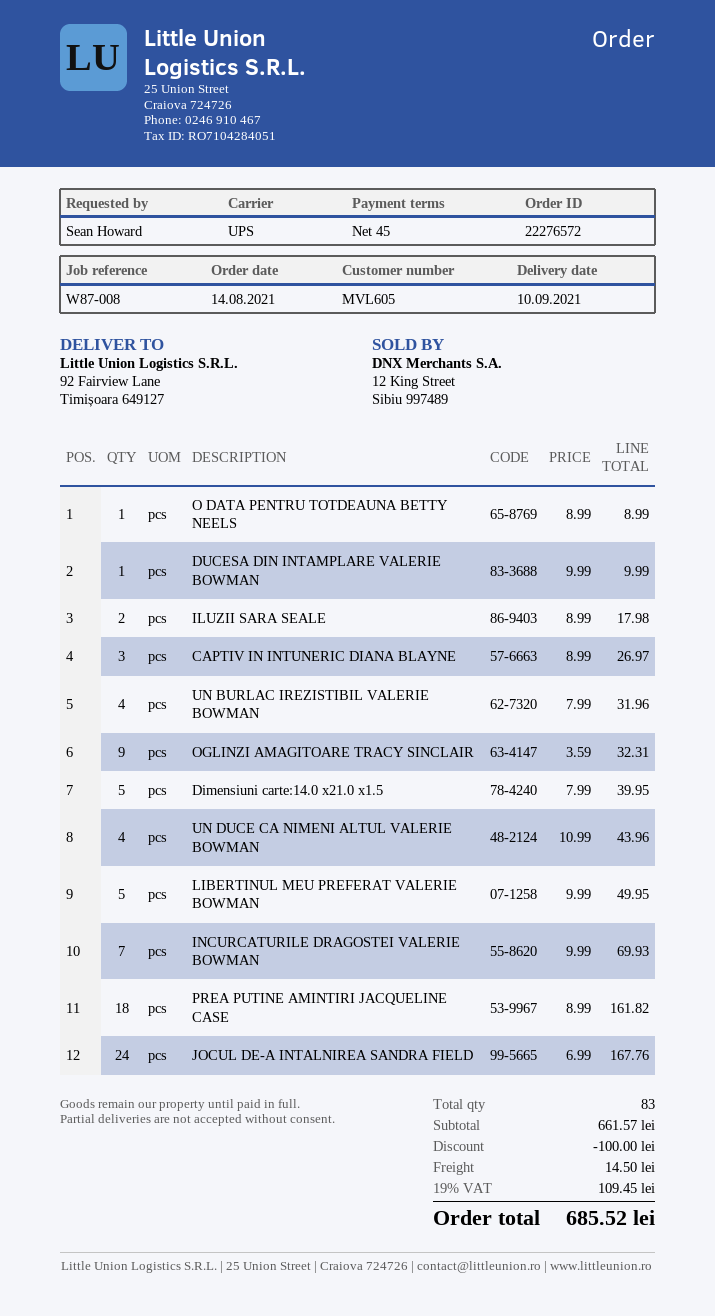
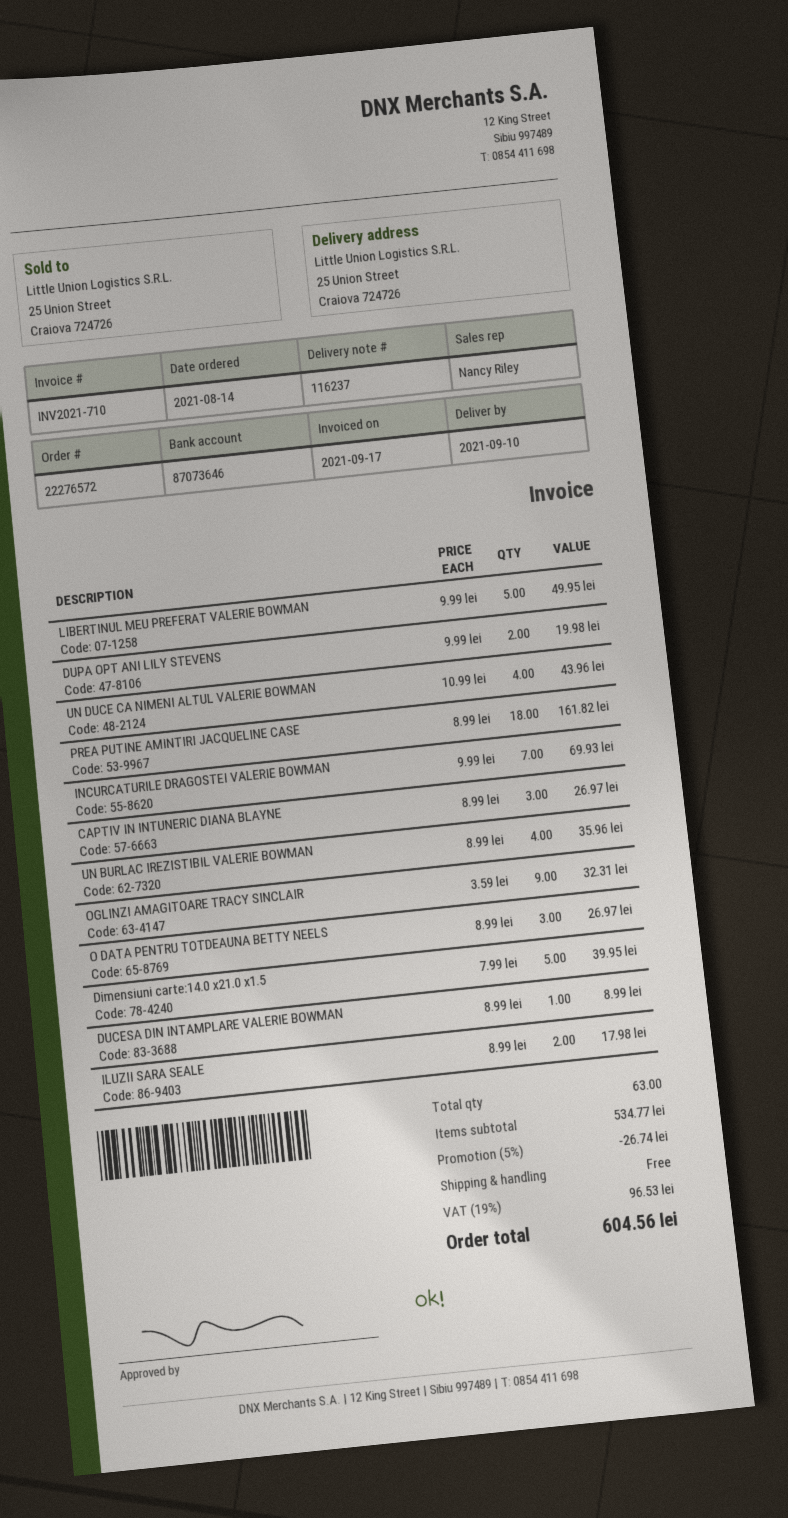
ship to: 92 Fairview Lane, Timișoara 649127 -> 25 Union Street, Craiova 724726
O DATA PENTRU TOTDEAUNA BETTY NEELS: 1 x 8.99 = 8.99 -> 3 x 8.99 = 26.97
DUCESA DIN INTAMPLARE VALERIE BOWMAN: 1 x 9.99 = 9.99 -> 1 x 8.99 = 8.99
UN BURLAC IREZISTIBIL VALERIE BOWMAN: 4 x 7.99 = 31.96 -> 4 x 8.99 = 35.96
JOCUL DE-A INTALNIREA SANDRA FIELD: 24 x 6.99 = 167.76 -> none
DUPA OPT ANI LILY STEVENS: none -> 2 x 9.99 = 19.98
total quantity: 83 -> 63
subtotal: 661.57 -> 534.77
discount: 100.00 -> 26.74
shipping: 14.50 -> 0.00
tax: 19% = 109.45 -> 19% = 96.53
total: 685.52 -> 604.56

